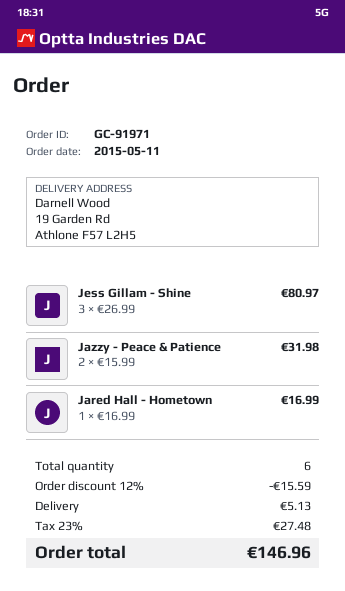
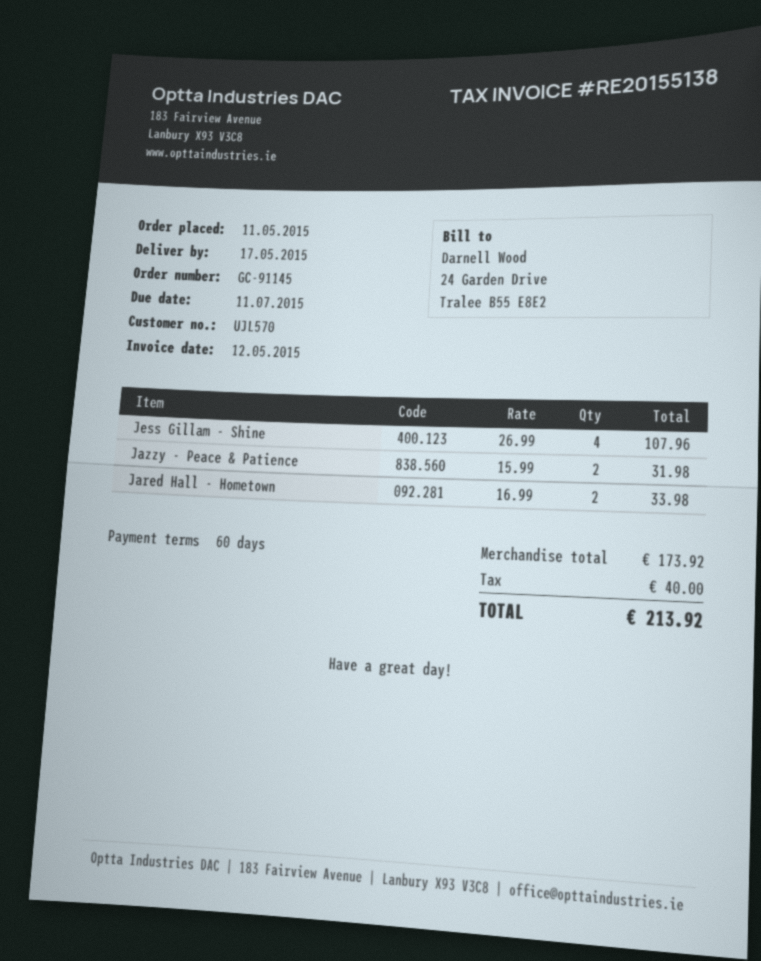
order number: GC-91971 -> GC-91145
Jess Gillam - Shine: 3 x 26.99 = 80.97 -> 4 x 26.99 = 107.96
Jared Hall - Hometown: 1 x 16.99 = 16.99 -> 2 x 16.99 = 33.98
discount: 12% = 15.59 -> none
shipping: 5.13 -> none
tax: 27.48 -> 40.00
total: 146.96 -> 213.92

